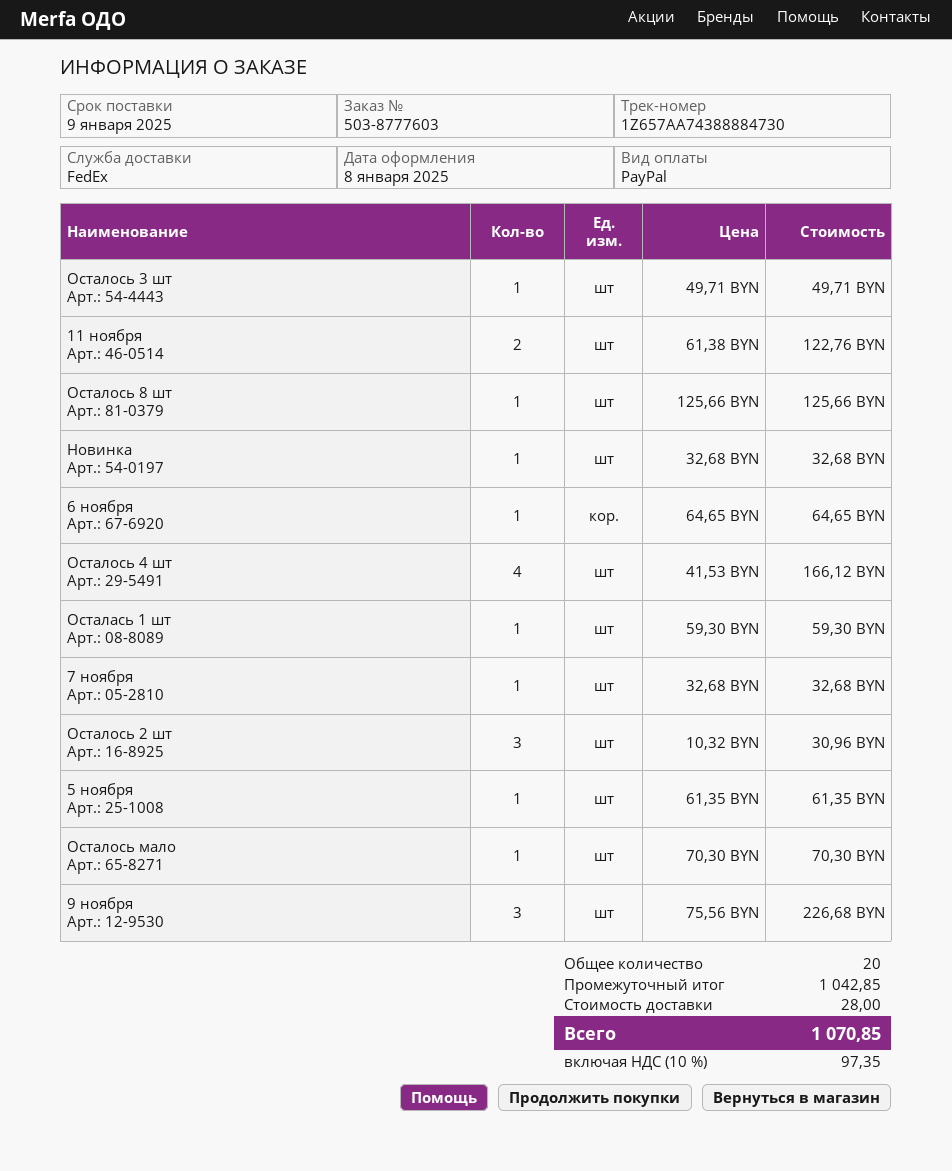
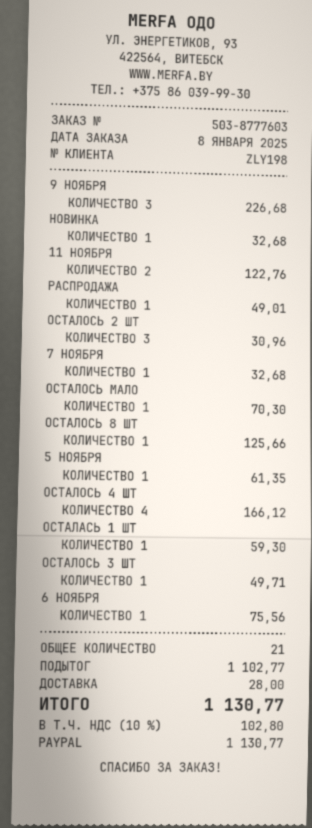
6 ноября: 1 for 64.65 -> 1 for 75.56
РАСПРОДАЖА: none -> 1 for 49.01
total quantity: 20 -> 21
subtotal: 1042.85 -> 1102.77
tax: 10% = 97.35 -> 10% = 102.80
total: 1070.85 -> 1130.77

